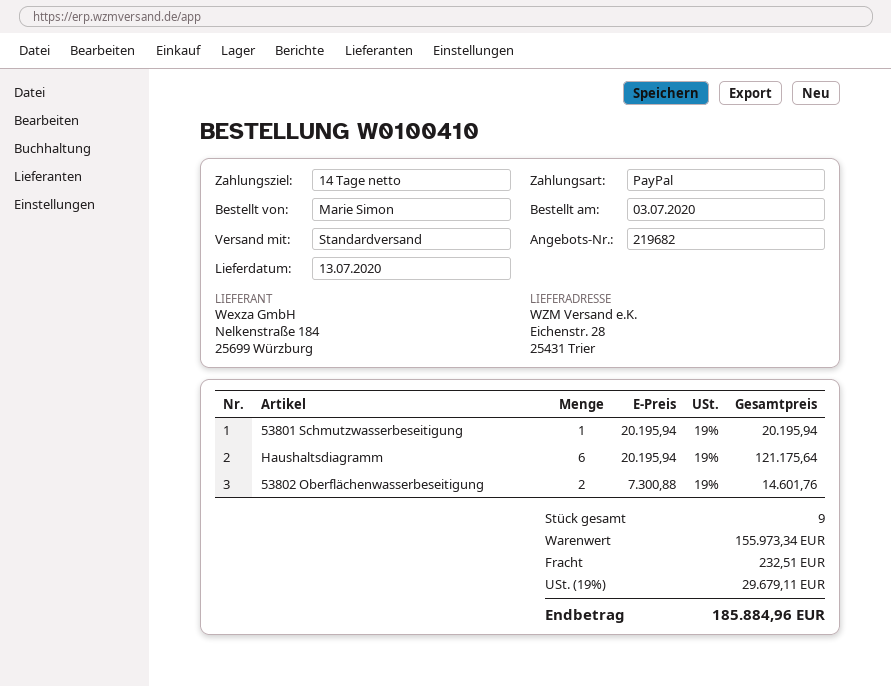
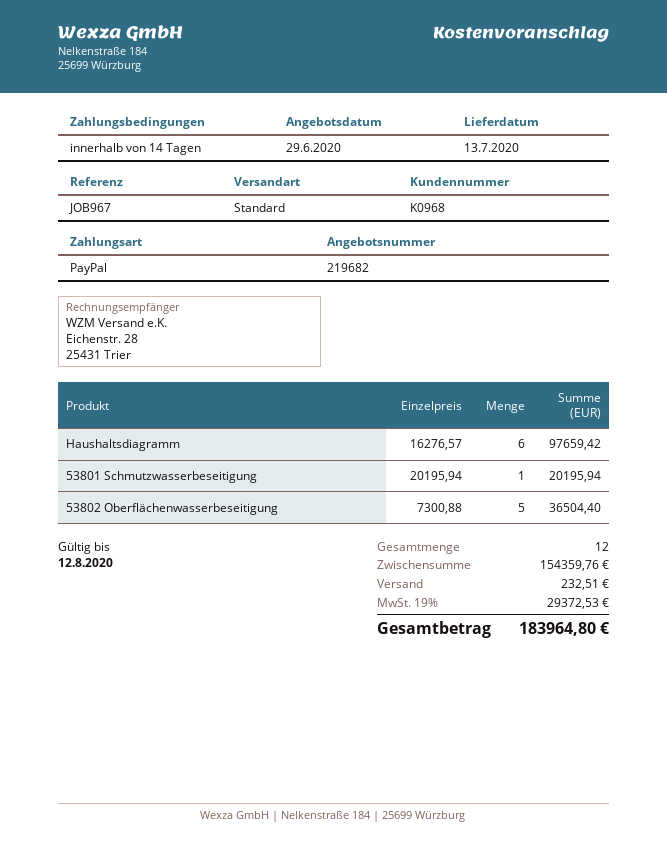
Haushaltsdiagramm: 6 x 20195.94 = 121175.64 -> 6 x 16276.57 = 97659.42
53802 Oberflächenwasserbeseitigung: 2 x 7300.88 = 14601.76 -> 5 x 7300.88 = 36504.40
total quantity: 9 -> 12
subtotal: 155973.34 -> 154359.76
tax: 19% = 29679.11 -> 19% = 29372.53
total: 185884.96 -> 183964.80

